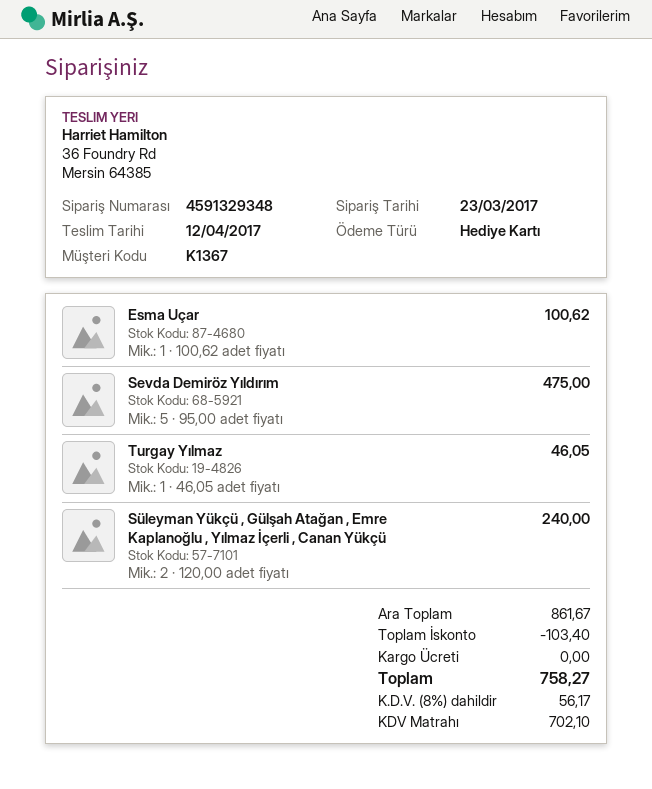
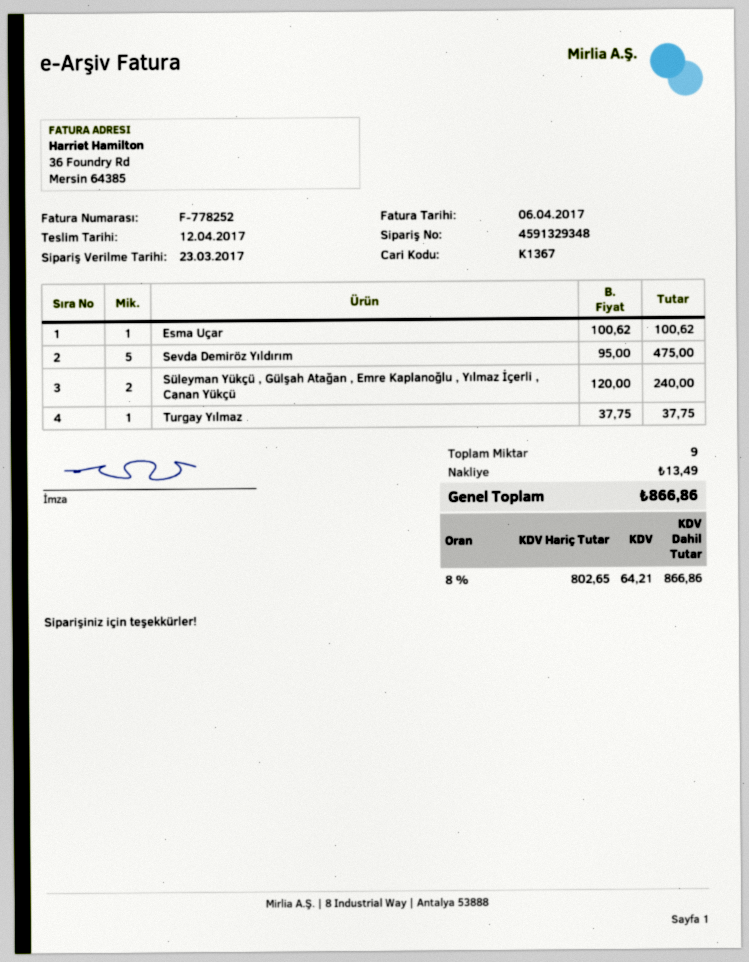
Turgay Yılmaz: 1 x 46.05 = 46.05 -> 1 x 37.75 = 37.75
discount: 103.40 -> none
shipping: 0.00 -> 13.49
net: 702.10 -> 802.65
tax: 8% = 56.17 -> 8% = 64.21
total: 758.27 -> 866.86

